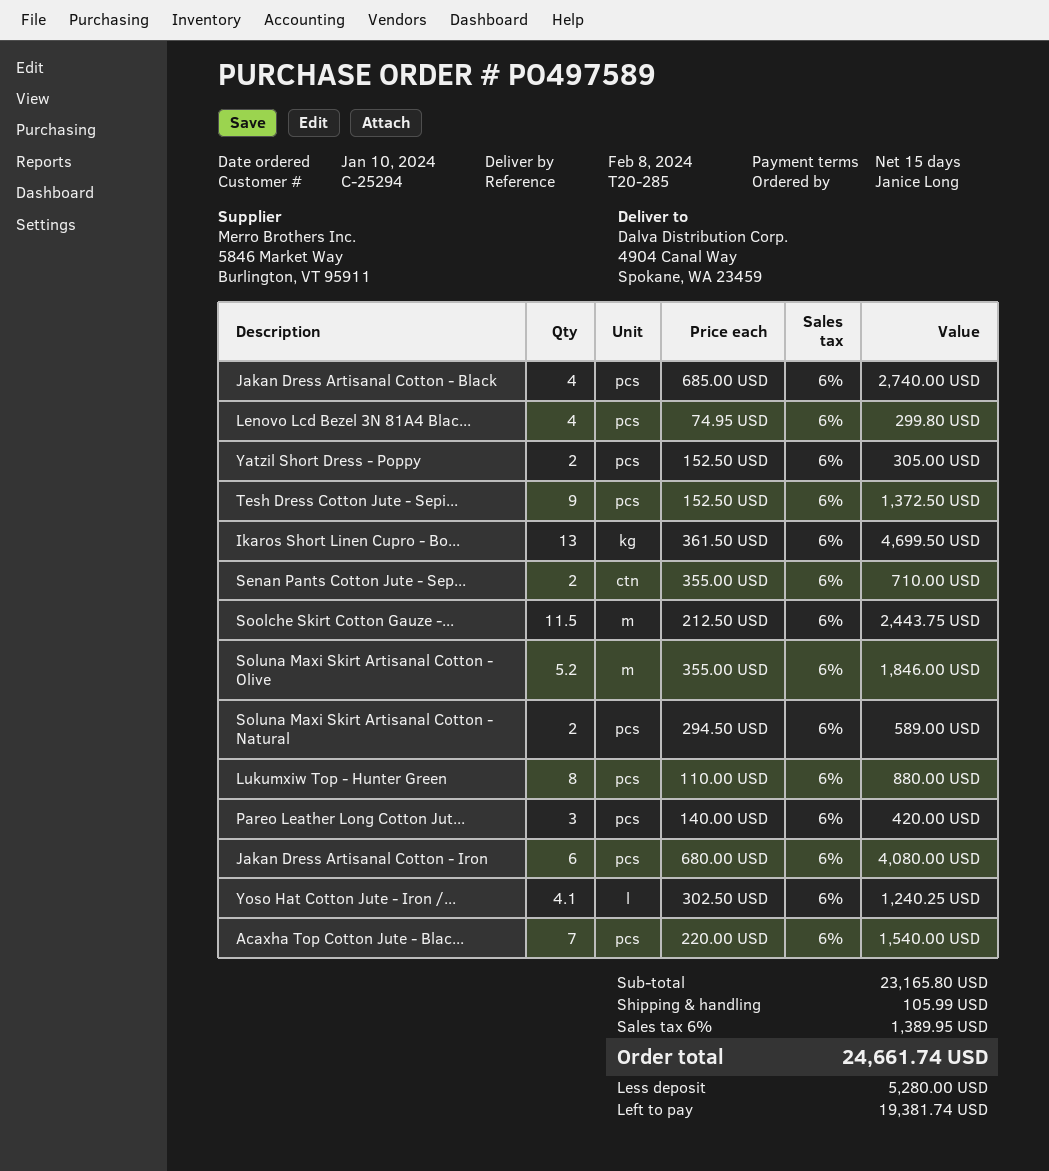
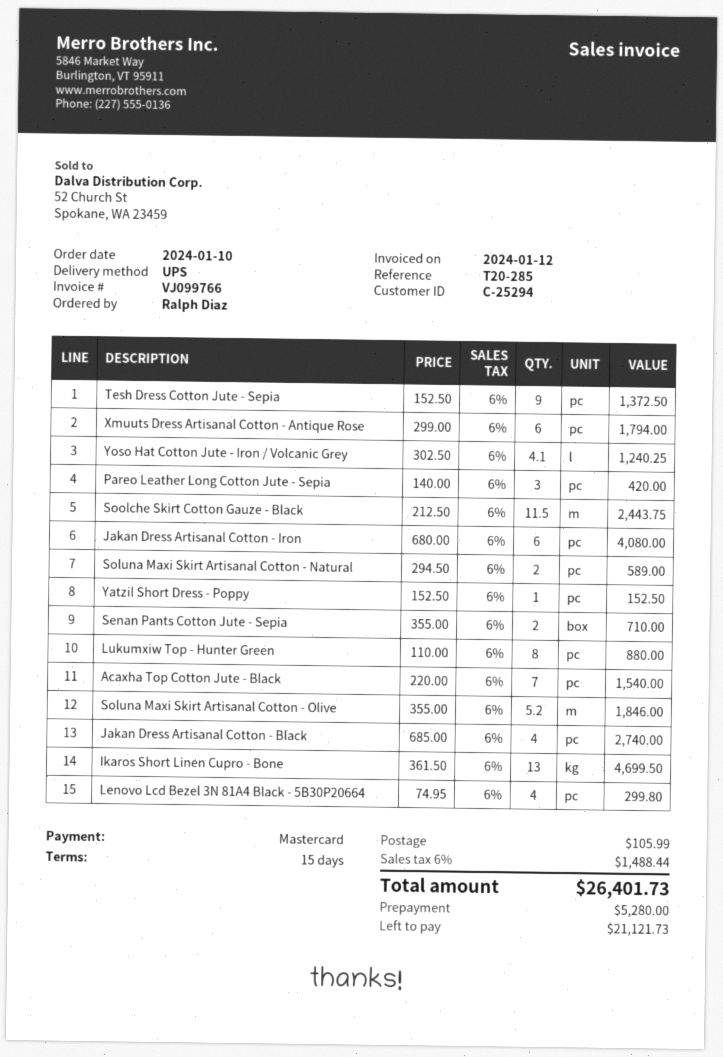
ordered by: Janice Long -> Ralph Diaz
Yatzil Short Dress - Poppy: 2 x 152.50 = 305.00 -> 1 x 152.50 = 152.50
Xmuuts Dress Artisanal Cotton - Antique Rose: none -> 6 x 299.00 = 1794.00
tax: 6% = 1389.95 -> 6% = 1488.44
total: 24661.74 -> 26401.73
balance: 19381.74 -> 21121.73

